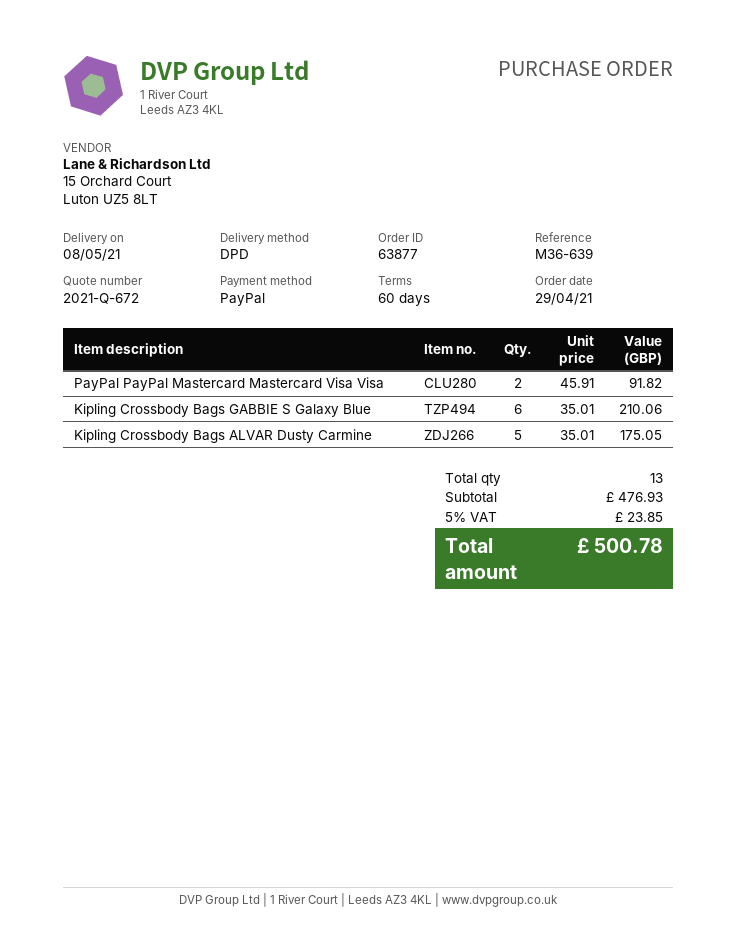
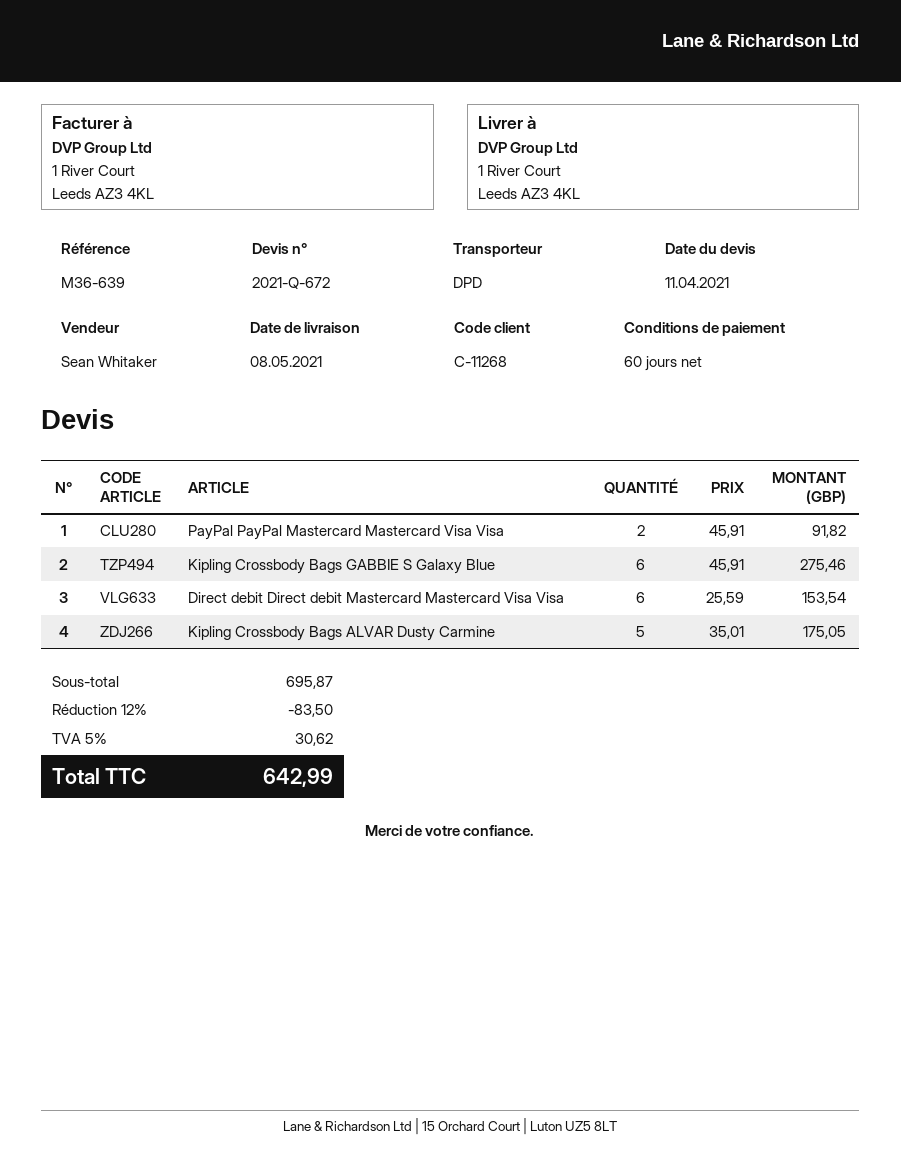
Kipling Crossbody Bags GABBIE S Galaxy Blue: 6 x 35.01 = 210.06 -> 6 x 45.91 = 275.46
Direct debit Direct debit Mastercard Mastercard Visa Visa: none -> 6 x 25.59 = 153.54
subtotal: 476.93 -> 695.87
discount: none -> 12% = 83.50
tax: 5% = 23.85 -> 5% = 30.62
total: 500.78 -> 642.99

